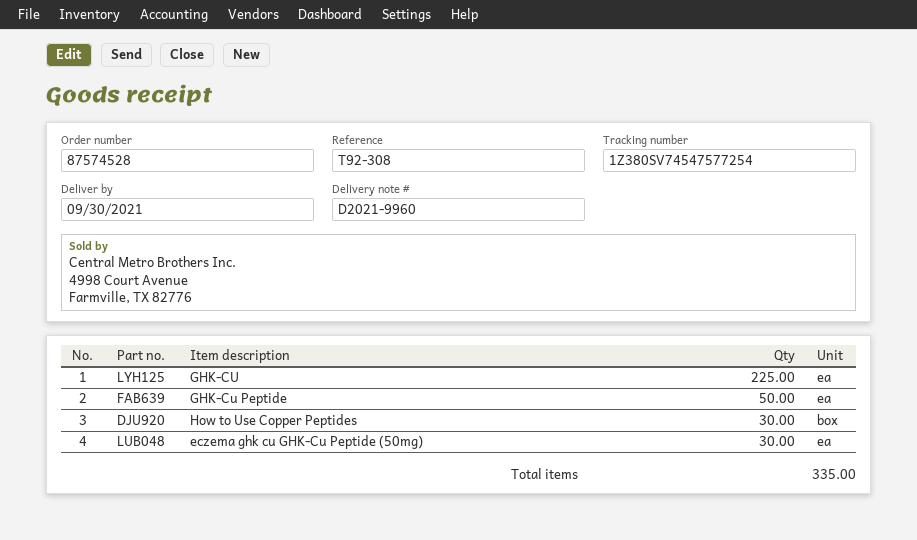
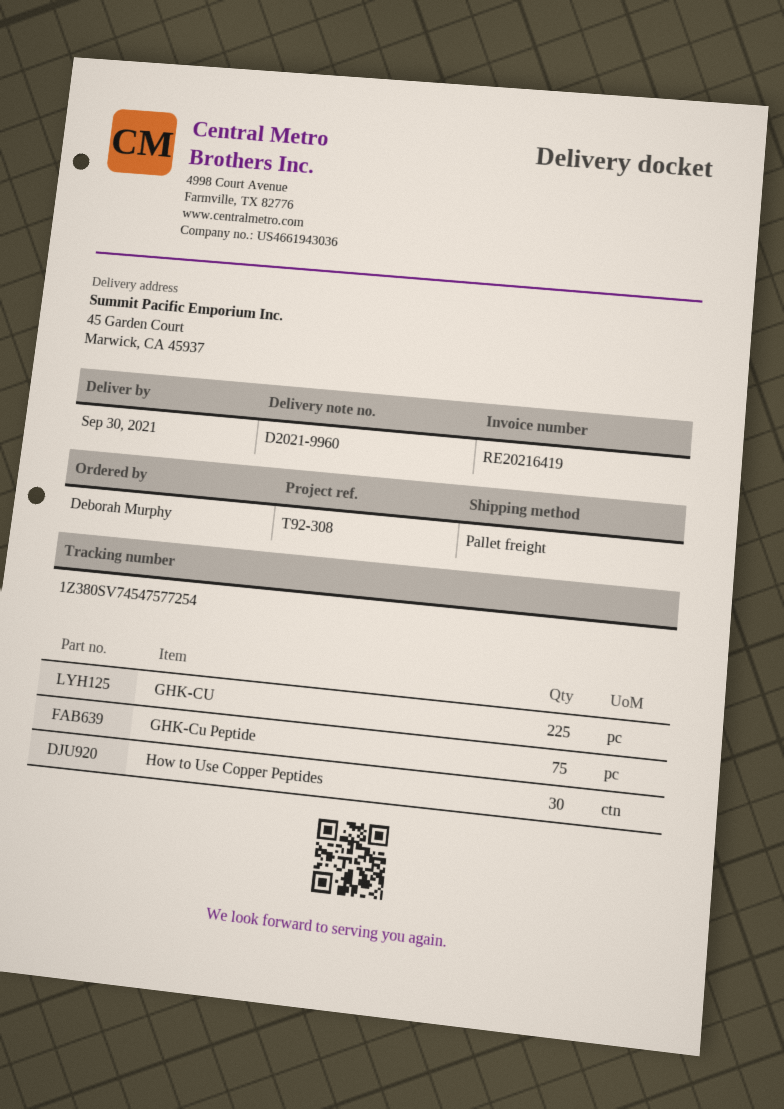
GHK-Cu Peptide: 50 -> 75
eczema ghk cu GHK-Cu Peptide (50mg): 30 -> none

